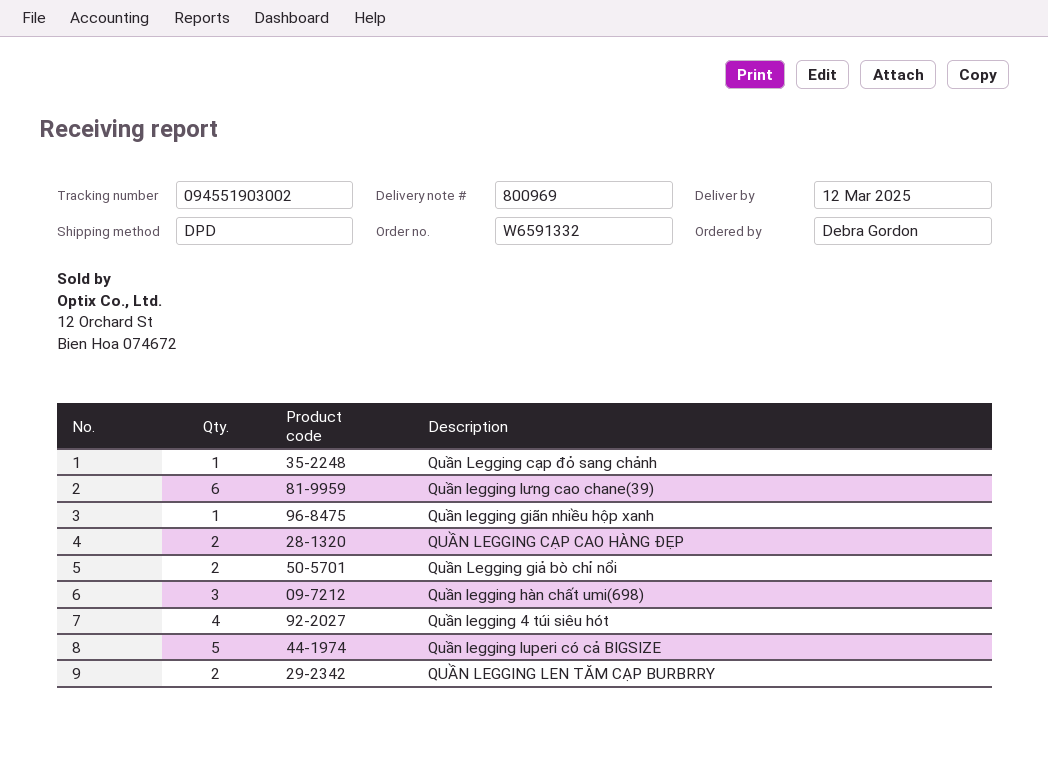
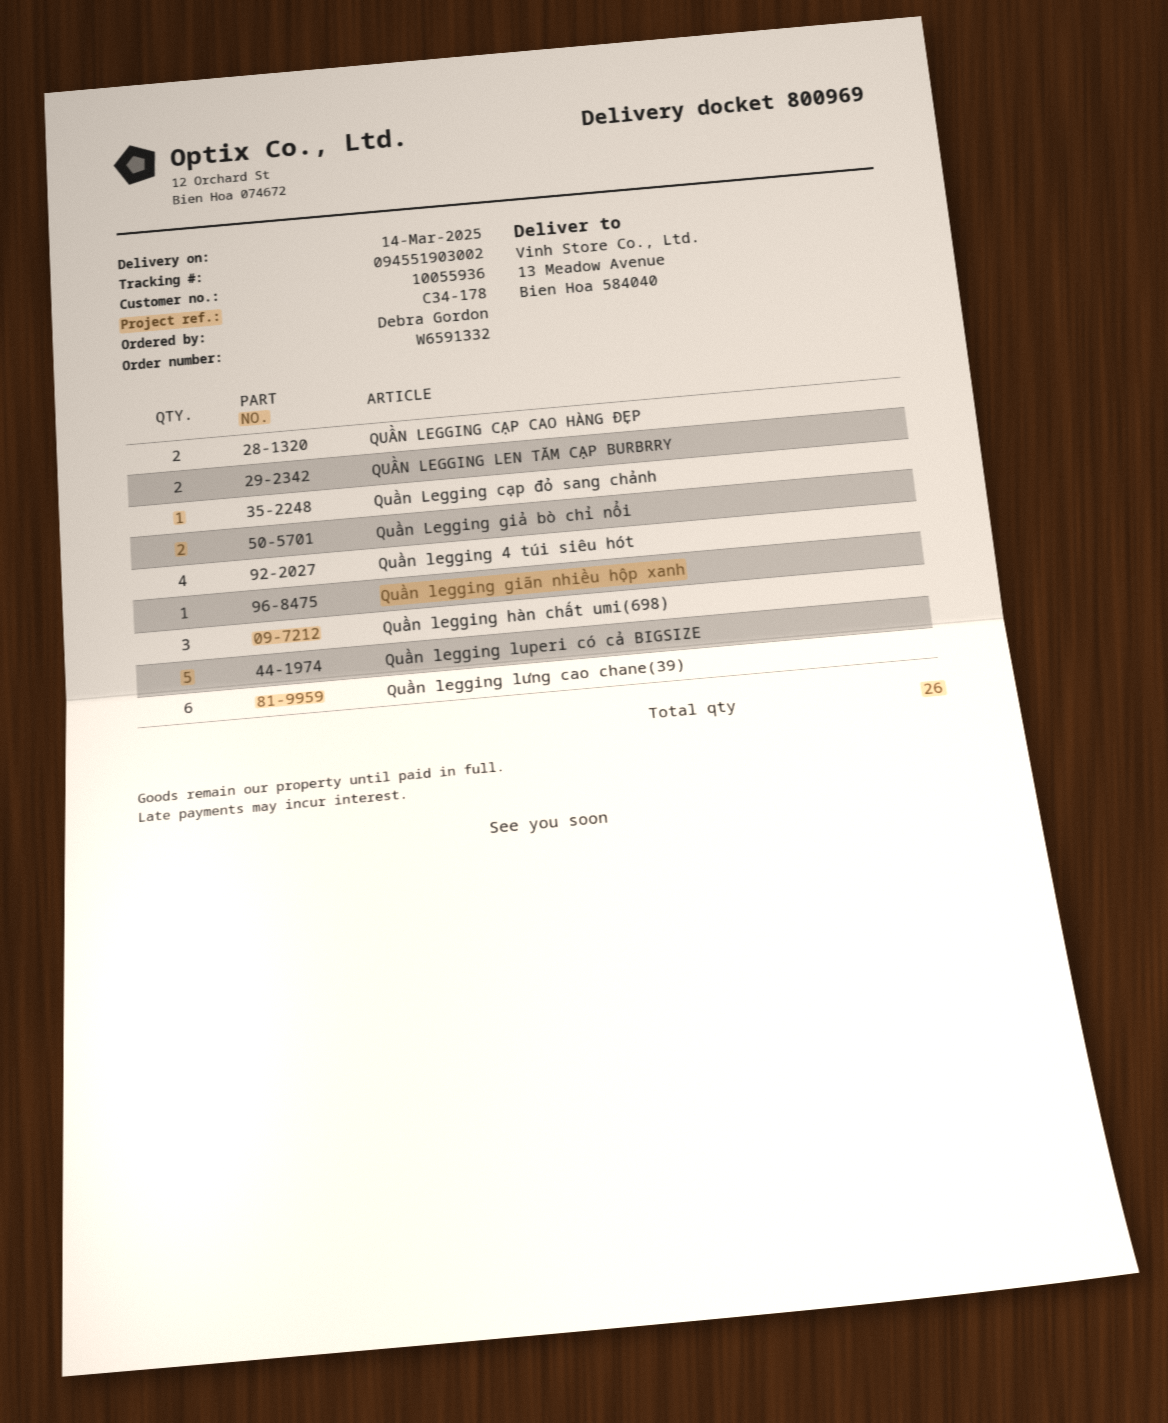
delivery date: 2025-03-12 -> 2025-03-14

